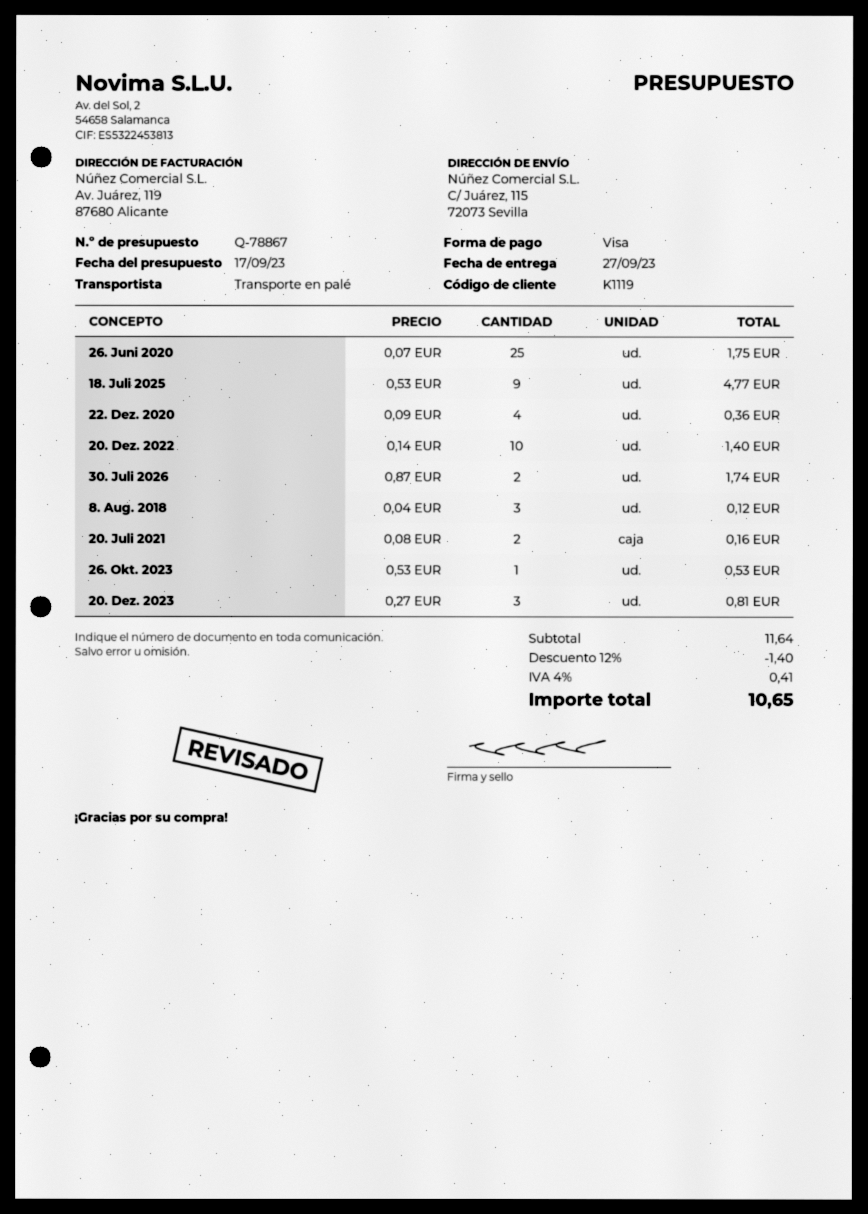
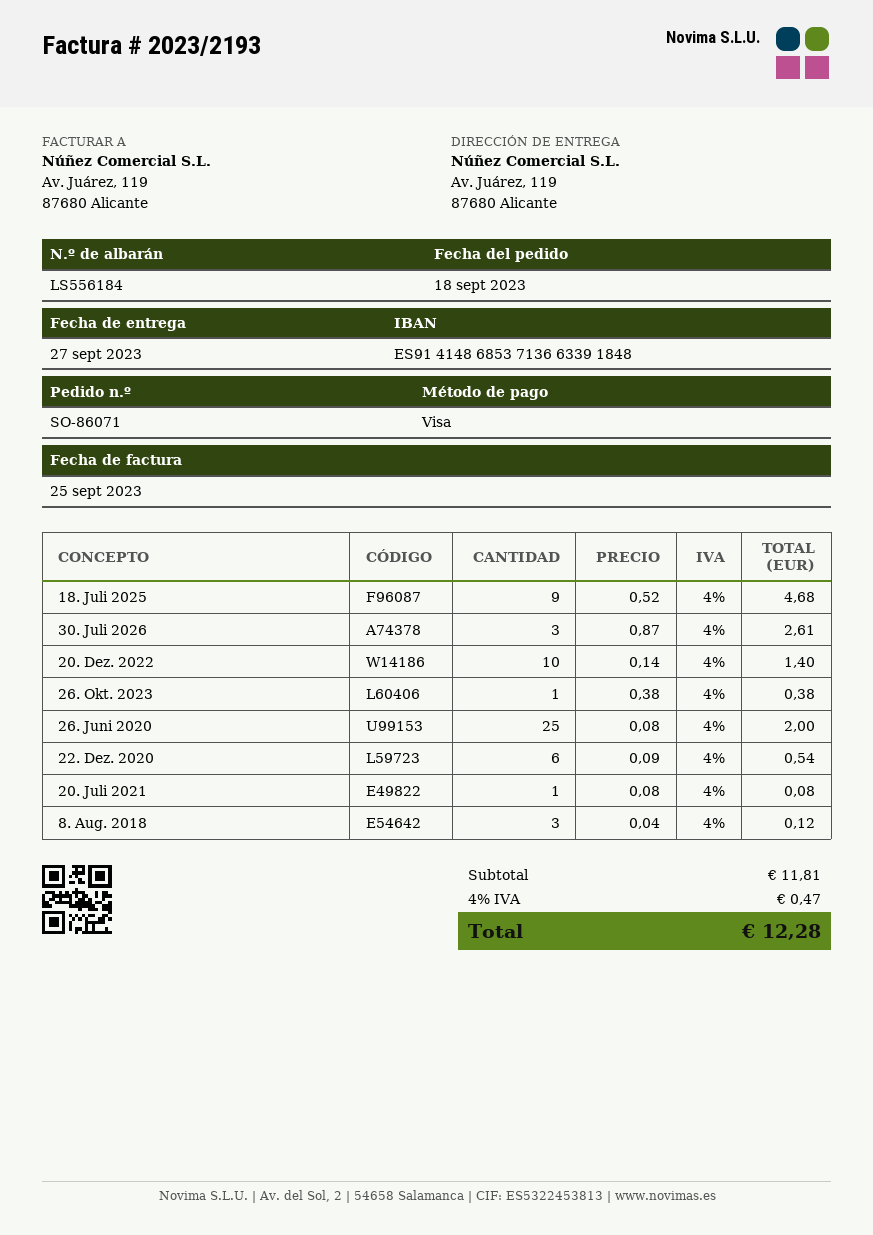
ship to: C/ Juárez, 115, 72073 Sevilla -> Av. Juárez, 119, 87680 Alicante
26. Juni 2020: 25 x 0.07 = 1.75 -> 25 x 0.08 = 2.00
18. Juli 2025: 9 x 0.53 = 4.77 -> 9 x 0.52 = 4.68
22. Dez. 2020: 4 x 0.09 = 0.36 -> 6 x 0.09 = 0.54
30. Juli 2026: 2 x 0.87 = 1.74 -> 3 x 0.87 = 2.61
20. Juli 2021: 2 x 0.08 = 0.16 -> 1 x 0.08 = 0.08
26. Okt. 2023: 1 x 0.53 = 0.53 -> 1 x 0.38 = 0.38
20. Dez. 2023: 3 x 0.27 = 0.81 -> none
subtotal: 11.64 -> 11.81
discount: 12% = 1.40 -> none
tax: 4% = 0.41 -> 4% = 0.47
total: 10.65 -> 12.28

